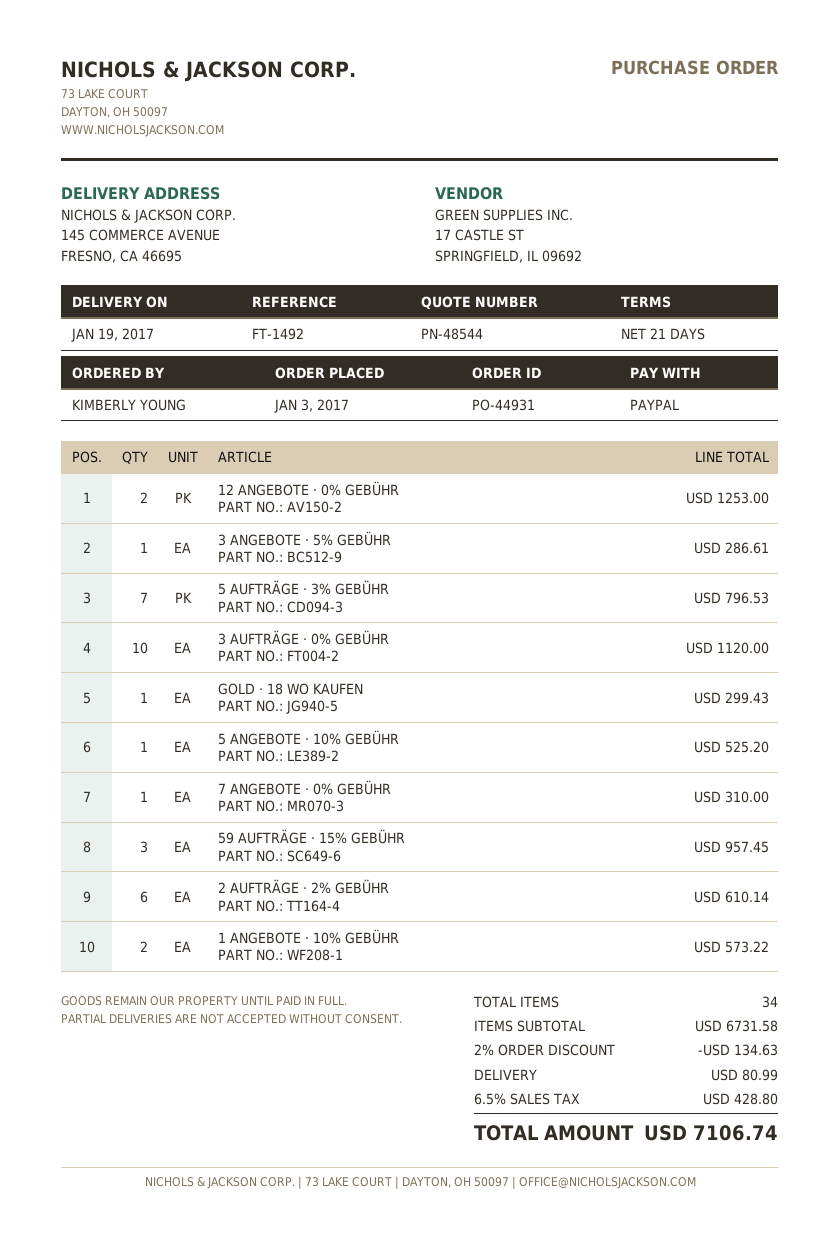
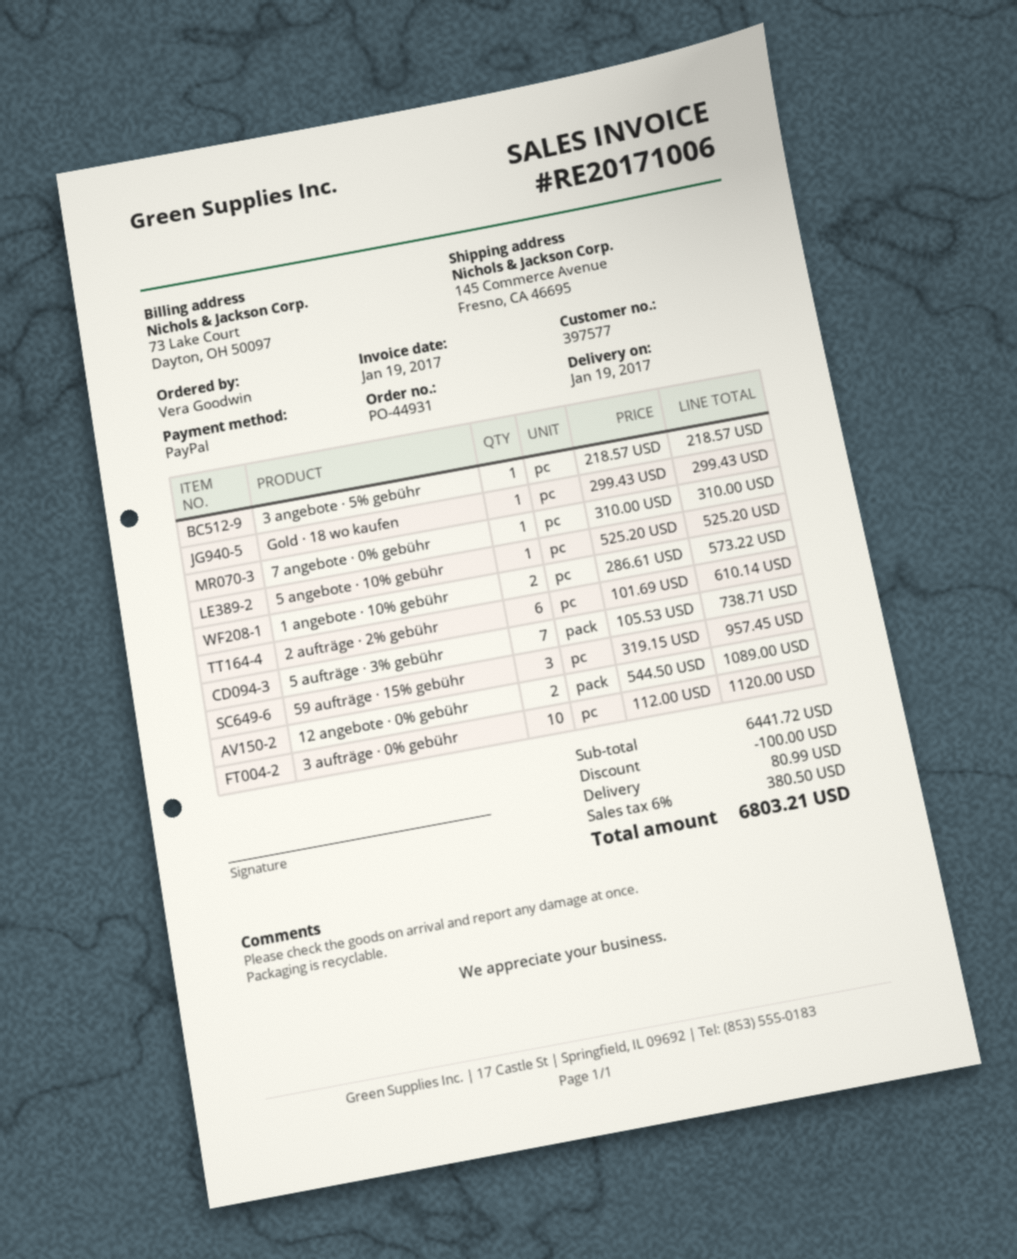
ordered by: KIMBERLY YOUNG -> Vera Goodwin
12 ANGEBOTE · 0% GEBÜHR: 2 for 1253.00 -> 2 for 1089.00
3 ANGEBOTE · 5% GEBÜHR: 1 for 286.61 -> 1 for 218.57
5 AUFTRÄGE · 3% GEBÜHR: 7 for 796.53 -> 7 for 738.71
subtotal: 6731.58 -> 6441.72
discount: 134.63 -> 100.00
tax: 6.5% = 428.80 -> 6% = 380.50
total: 7106.74 -> 6803.21

